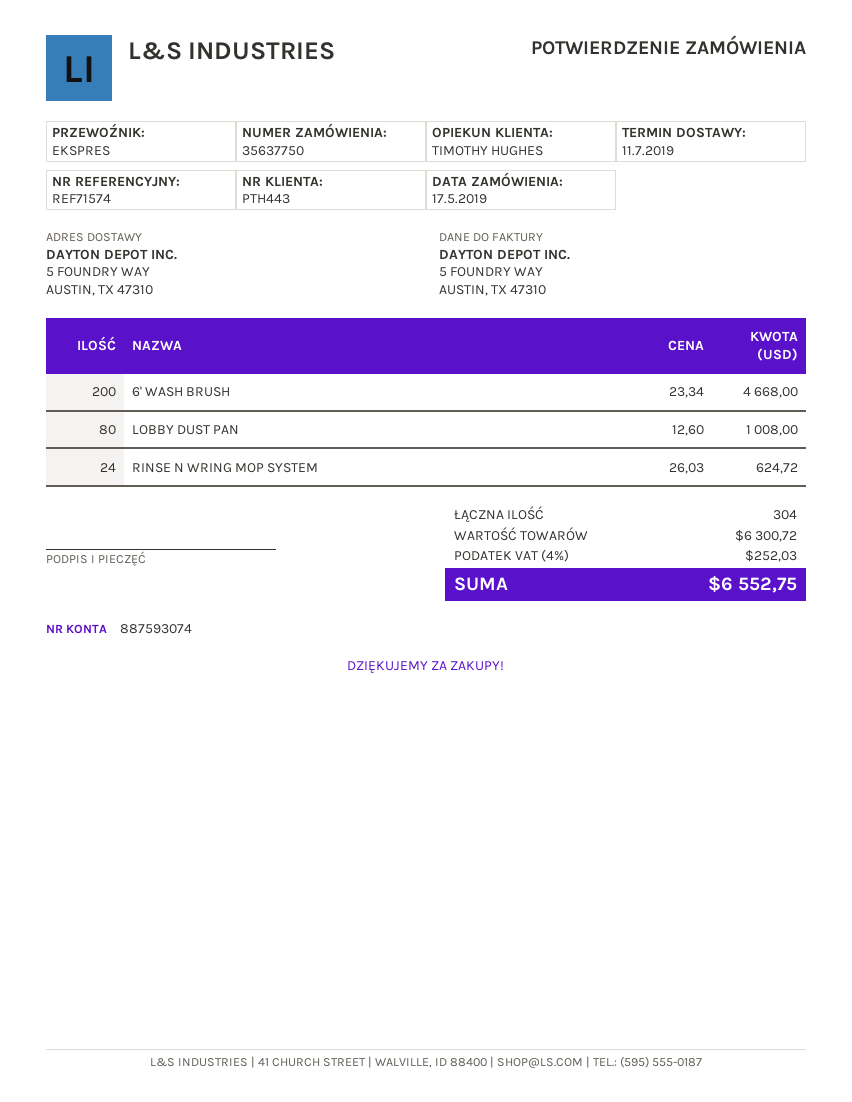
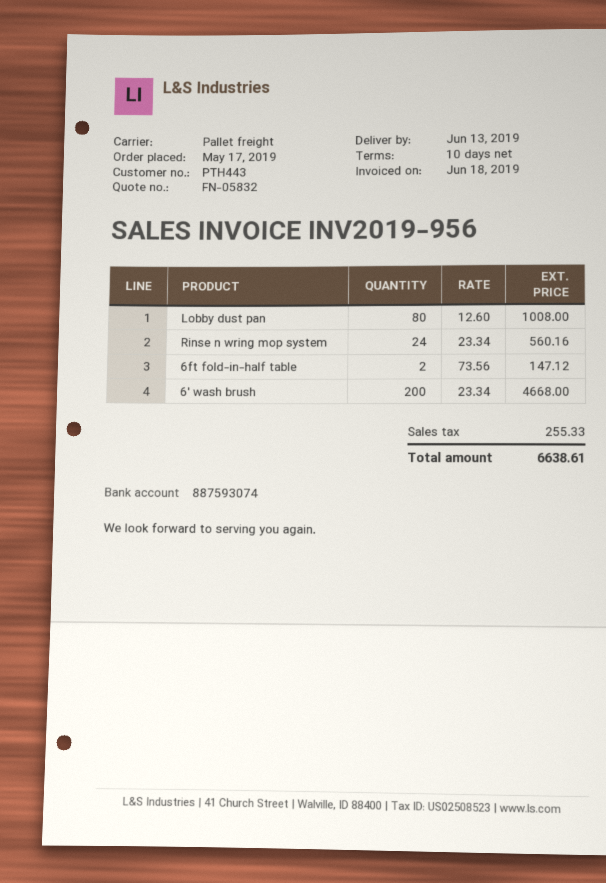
delivery date: 2019-07-11 -> 2019-06-13
shipping method: express -> pallet freight
RINSE N WRING MOP SYSTEM: 24 x 26.03 = 624.72 -> 24 x 23.34 = 560.16
6ft fold-in-half table: none -> 2 x 73.56 = 147.12
tax: 252.03 -> 255.33
total: 6552.75 -> 6638.61

